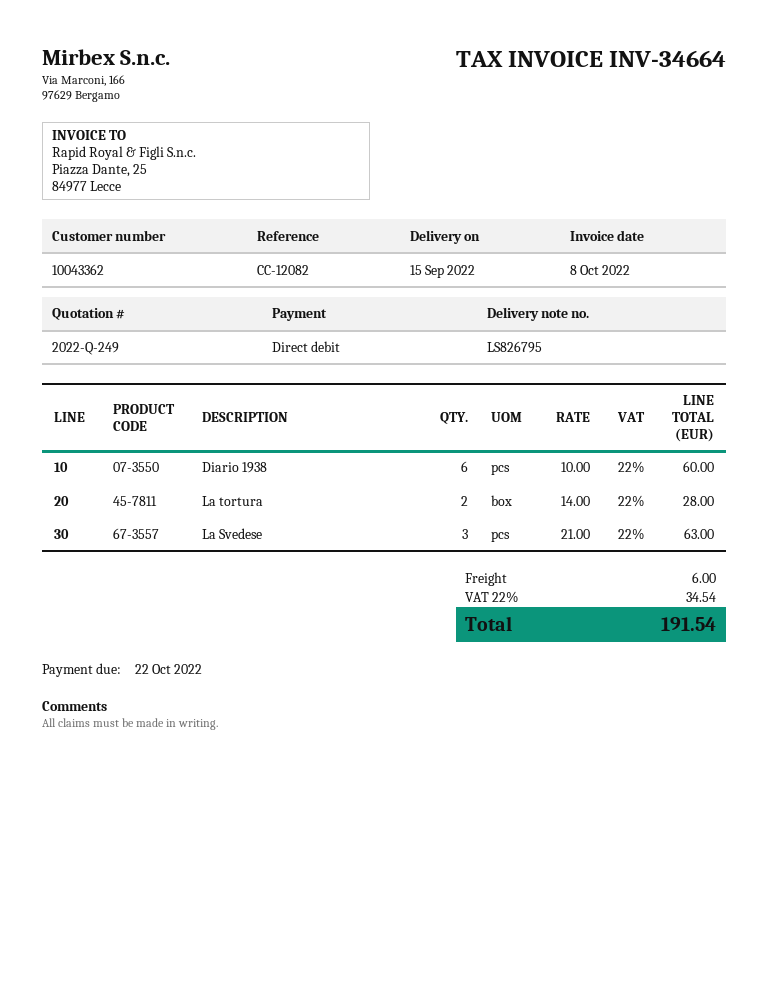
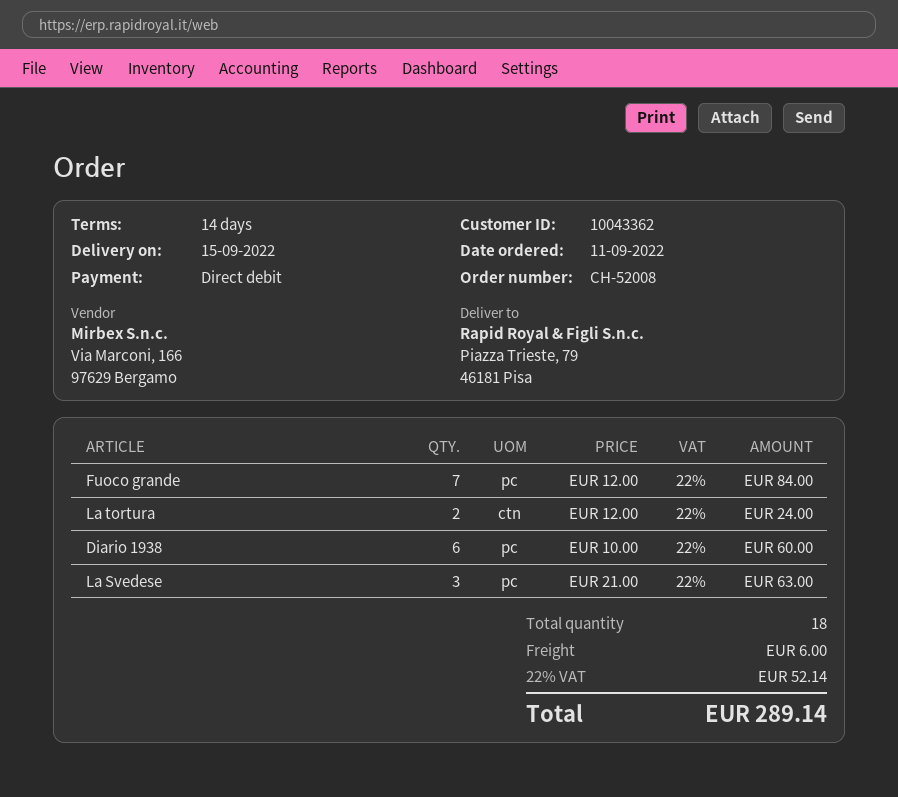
La tortura: 2 x 14.00 = 28.00 -> 2 x 12.00 = 24.00
Fuoco grande: none -> 7 x 12.00 = 84.00
tax: 22% = 34.54 -> 22% = 52.14
total: 191.54 -> 289.14

